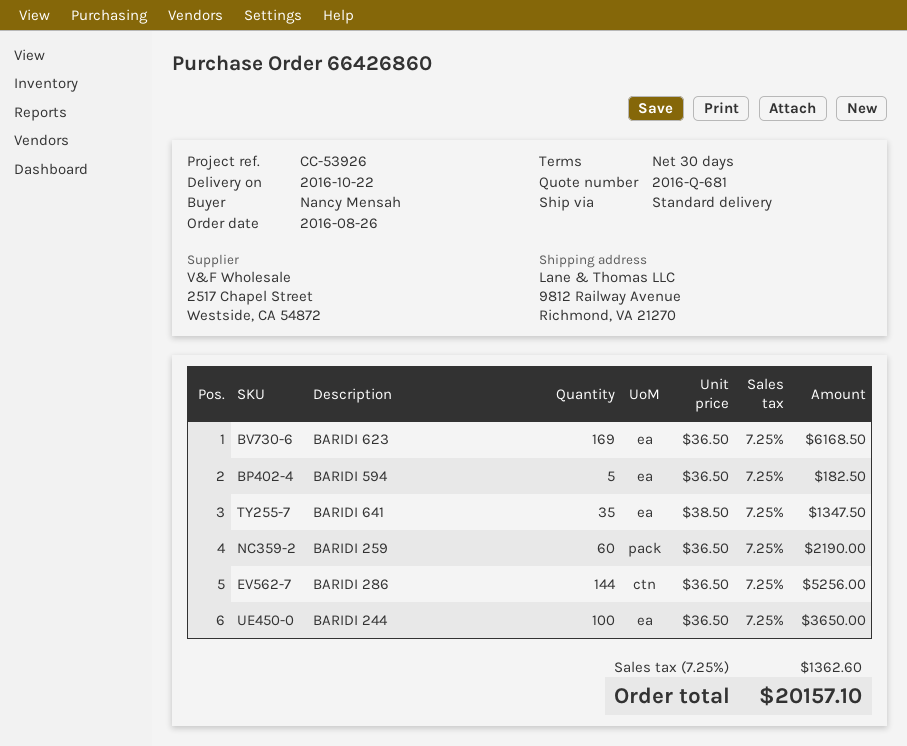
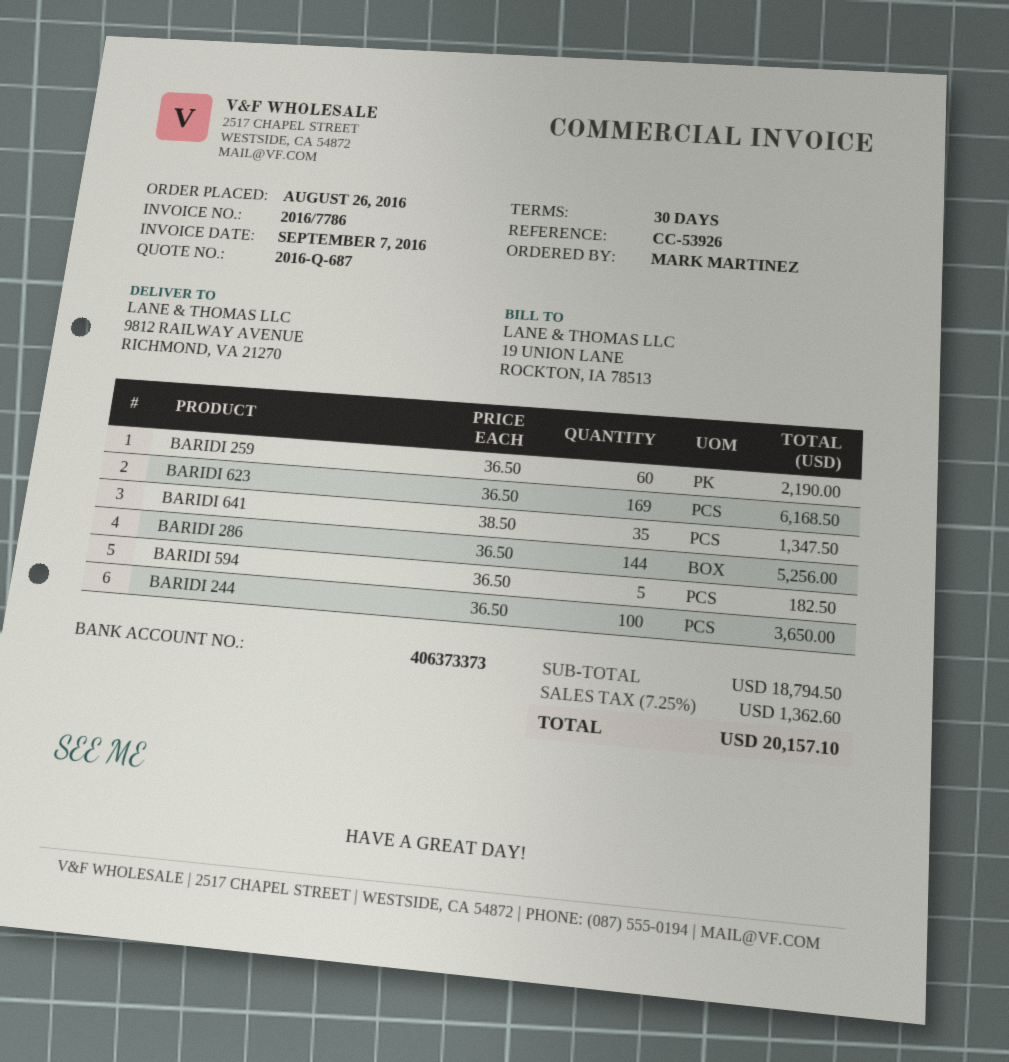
quote number: 2016-Q-681 -> 2016-Q-687
ordered by: Nancy Mensah -> MARK MARTINEZ

